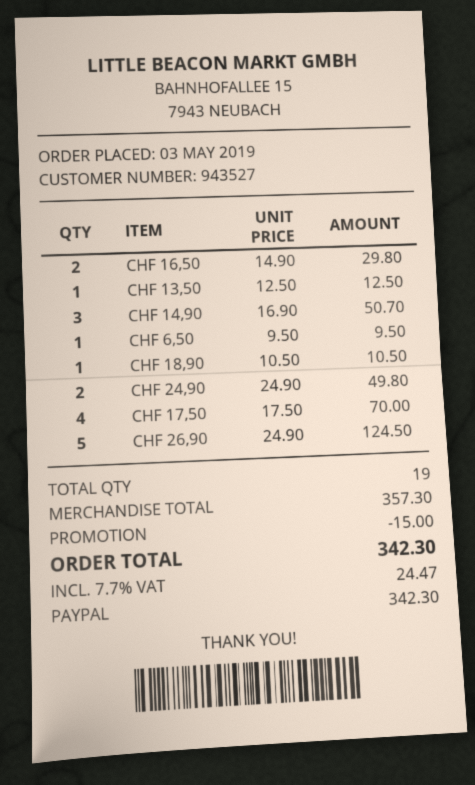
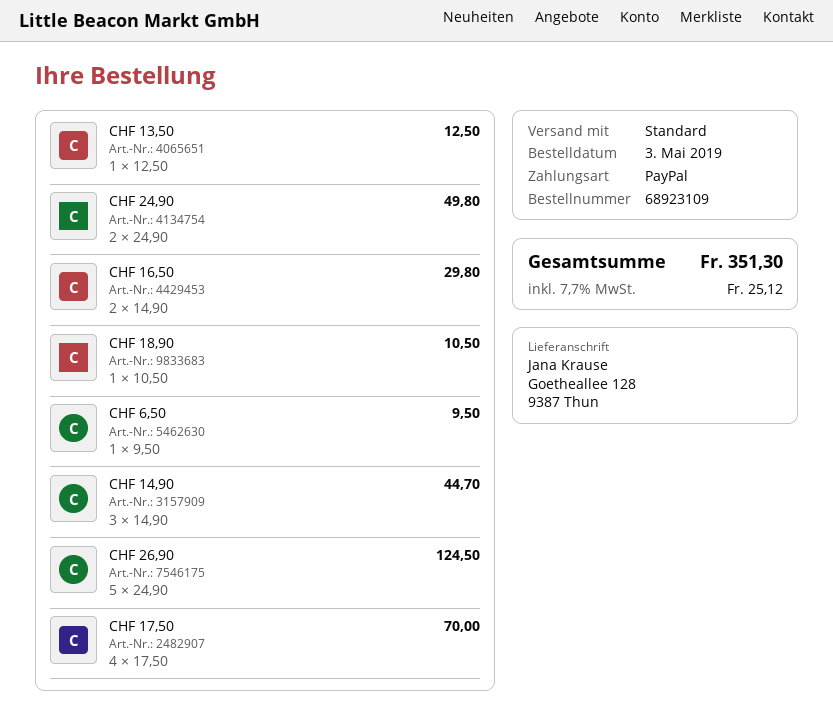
CHF 14,90: 3 x 16.90 = 50.70 -> 3 x 14.90 = 44.70
discount: 15.00 -> none
tax: 7.7% = 24.47 -> 7.7% = 25.12
total: 342.30 -> 351.30

